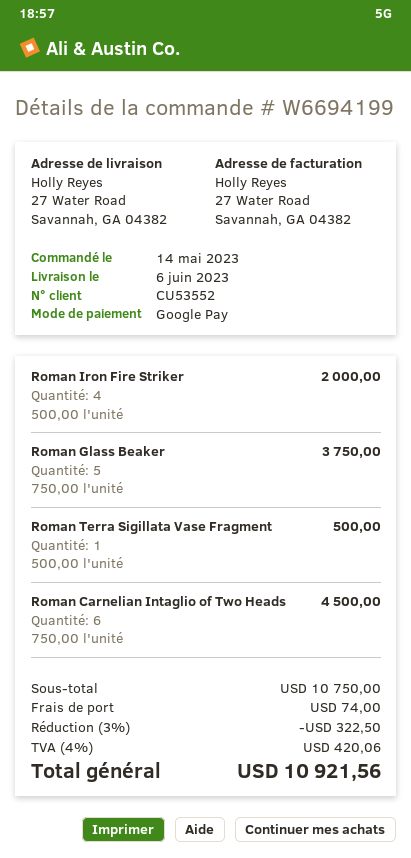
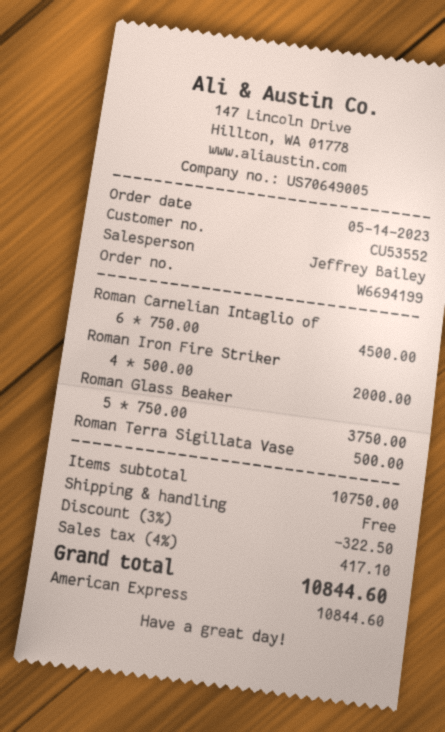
payment method: Google Pay -> American Express
shipping: 74.00 -> 0.00
tax: 4% = 420.06 -> 4% = 417.10
total: 10921.56 -> 10844.60

